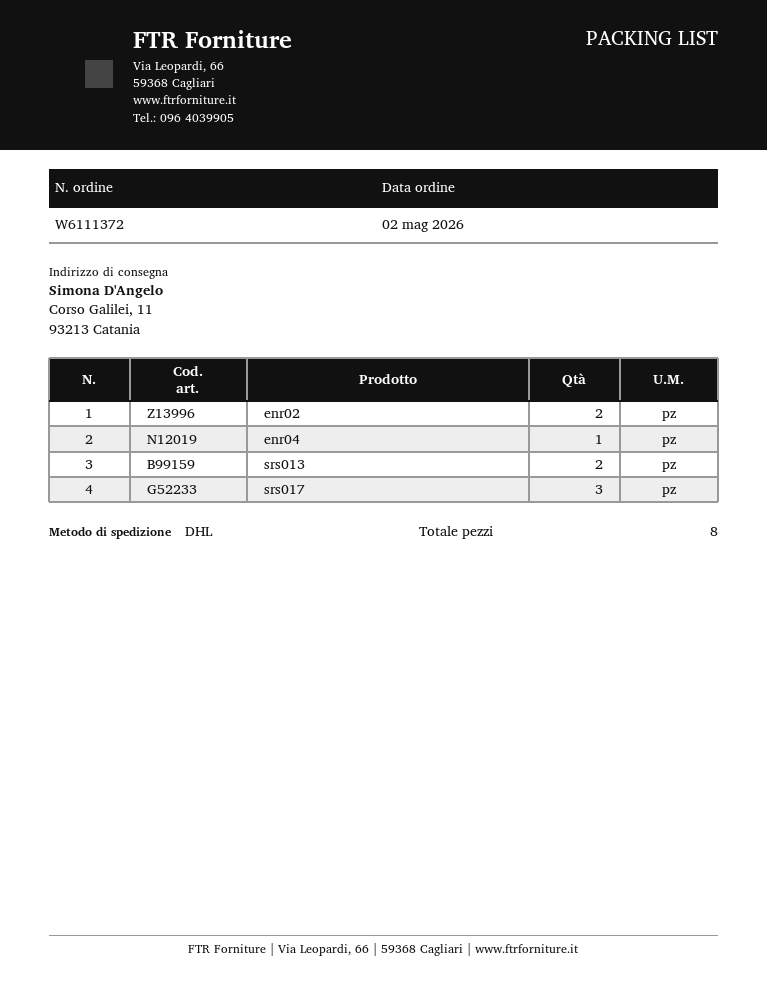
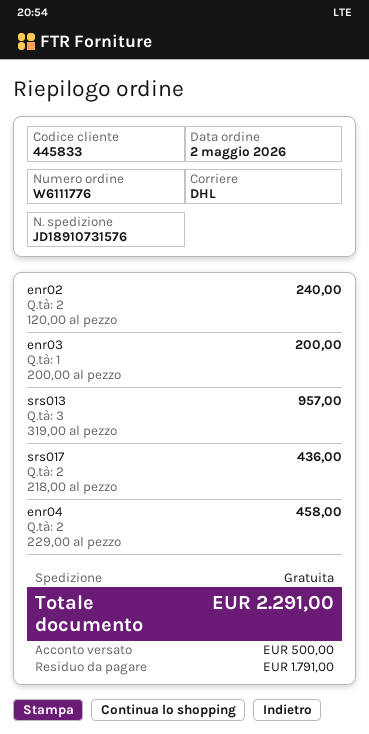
order number: W6111372 -> W6111776
enr04: 1 -> 2
srs013: 2 -> 3
srs017: 3 -> 2
enr03: none -> 1

